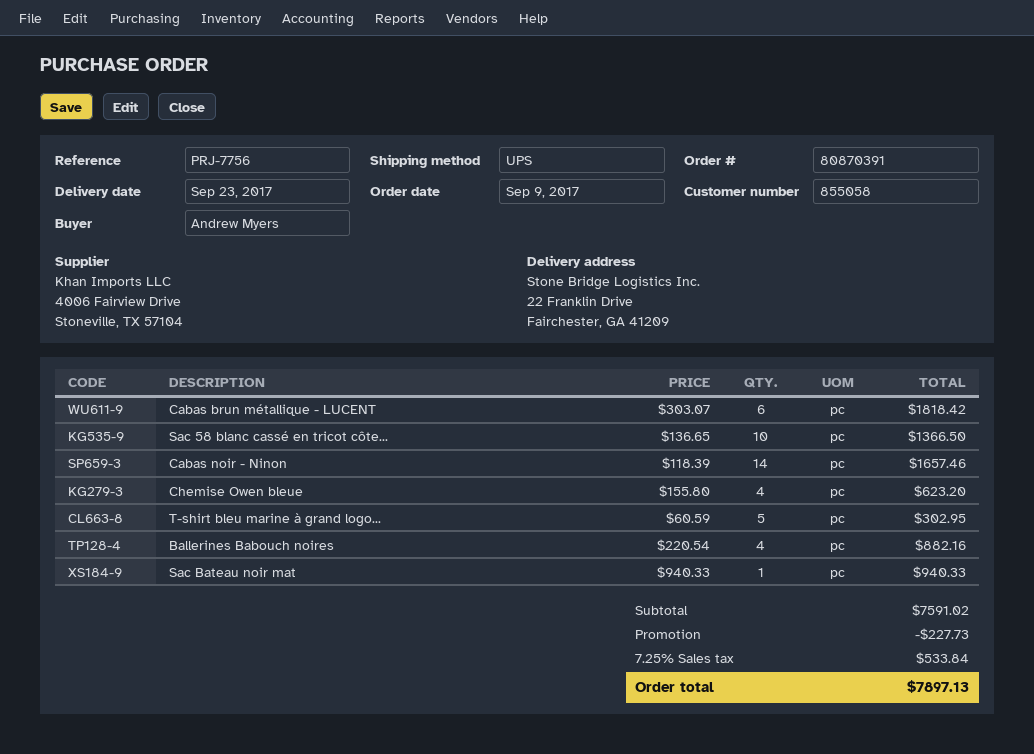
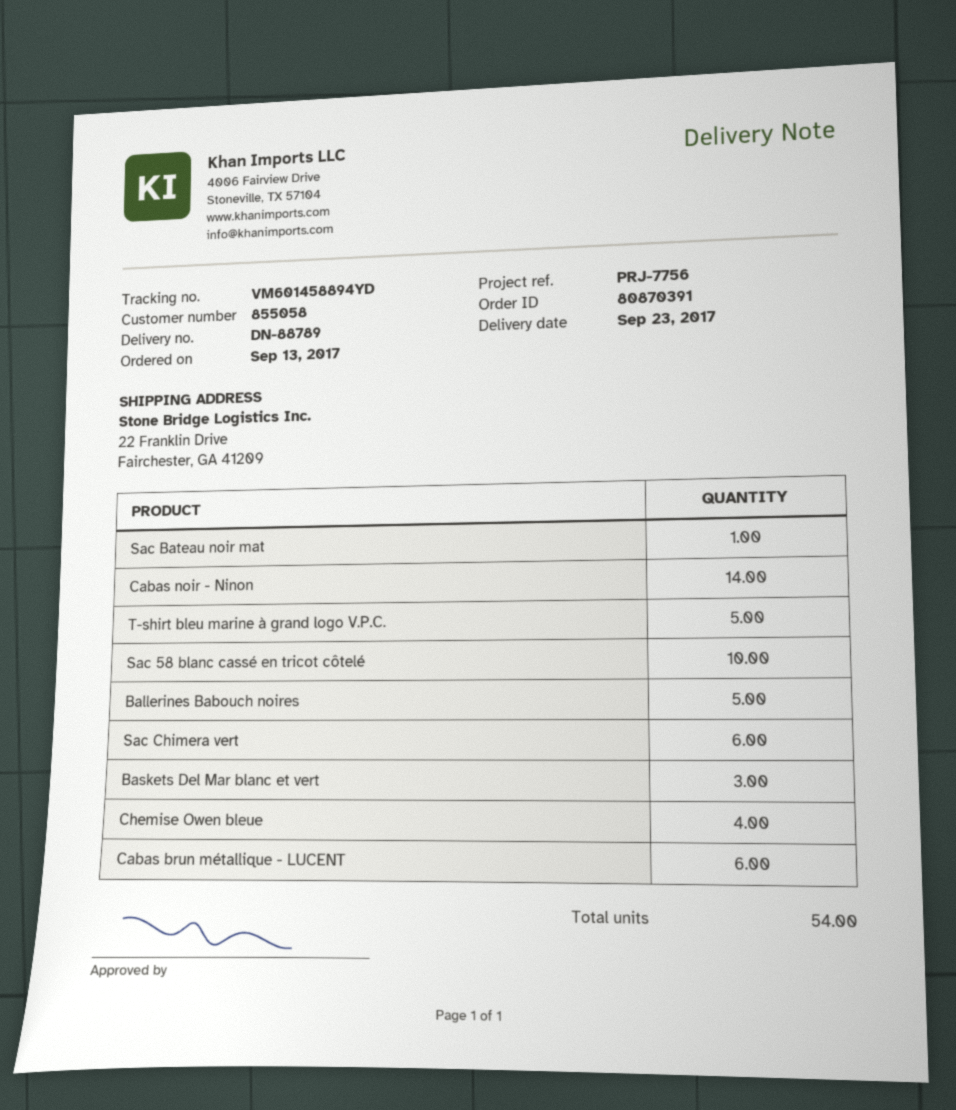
order date: 2017-09-09 -> 2017-09-13
Ballerines Babouch noires: 4 -> 5
Sac Chimera vert: none -> 6
Baskets Del Mar blanc et vert: none -> 3

